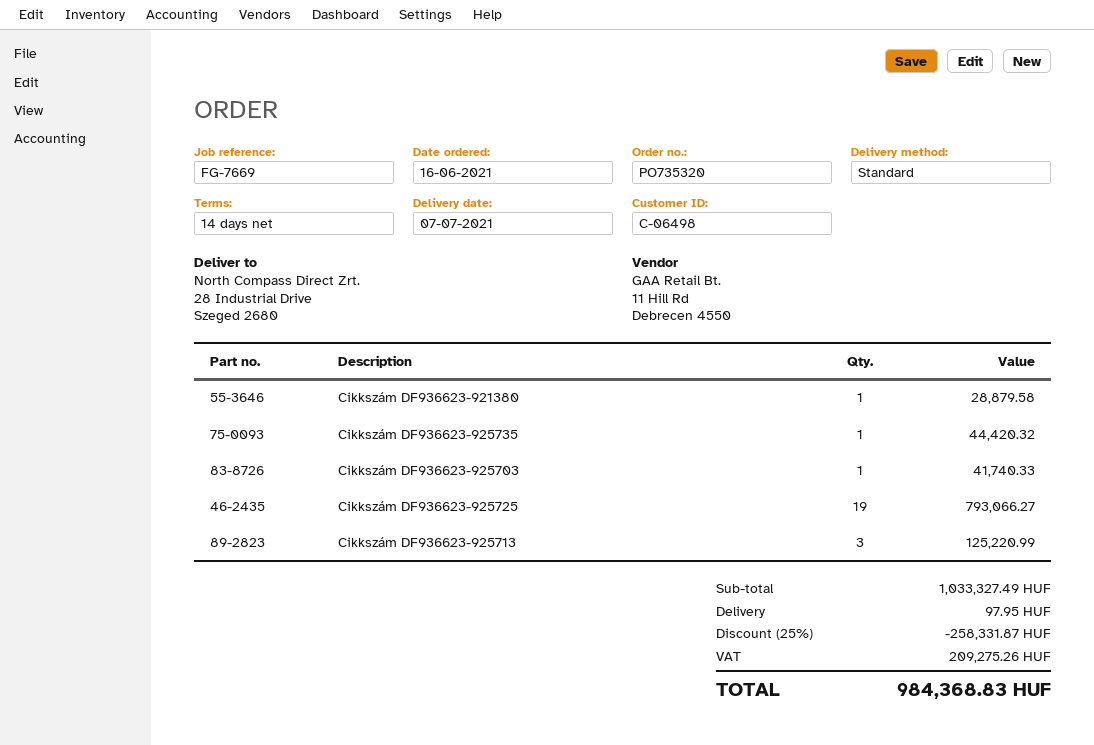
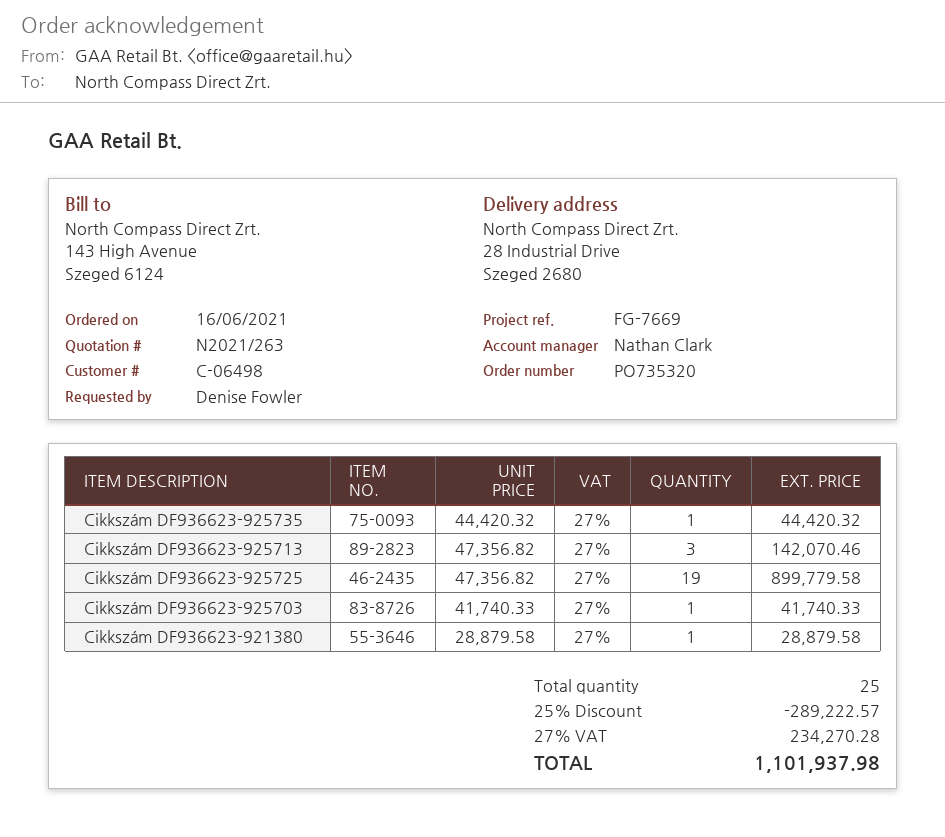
Cikkszám DF936623-925725: 19 for 793066.27 -> 19 for 899779.58
Cikkszám DF936623-925713: 3 for 125220.99 -> 3 for 142070.46
discount: 25% = 258331.87 -> 25% = 289222.57
shipping: 97.95 -> none
tax: 209275.26 -> 234270.28
total: 984368.83 -> 1101937.98

